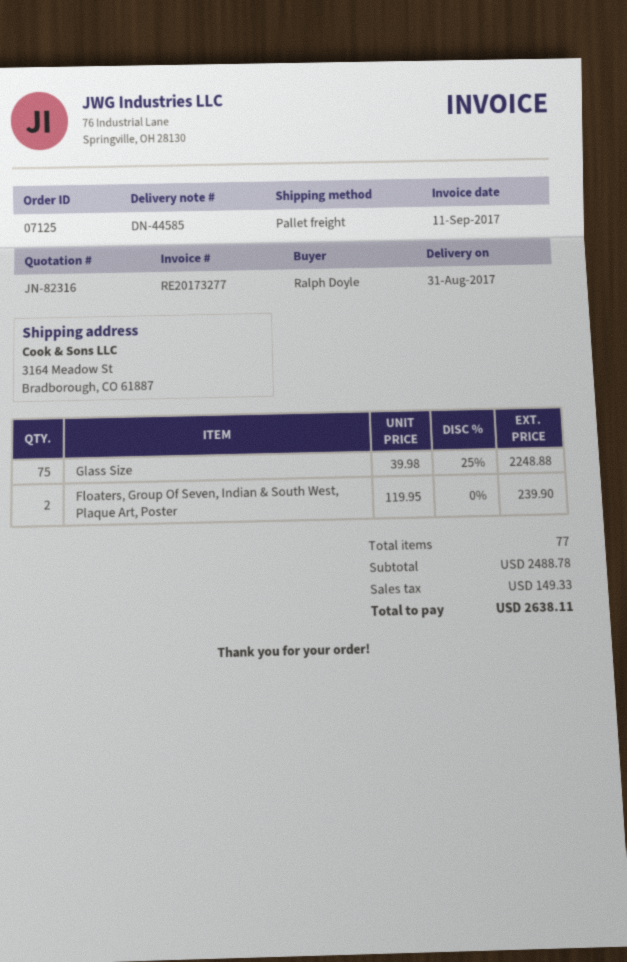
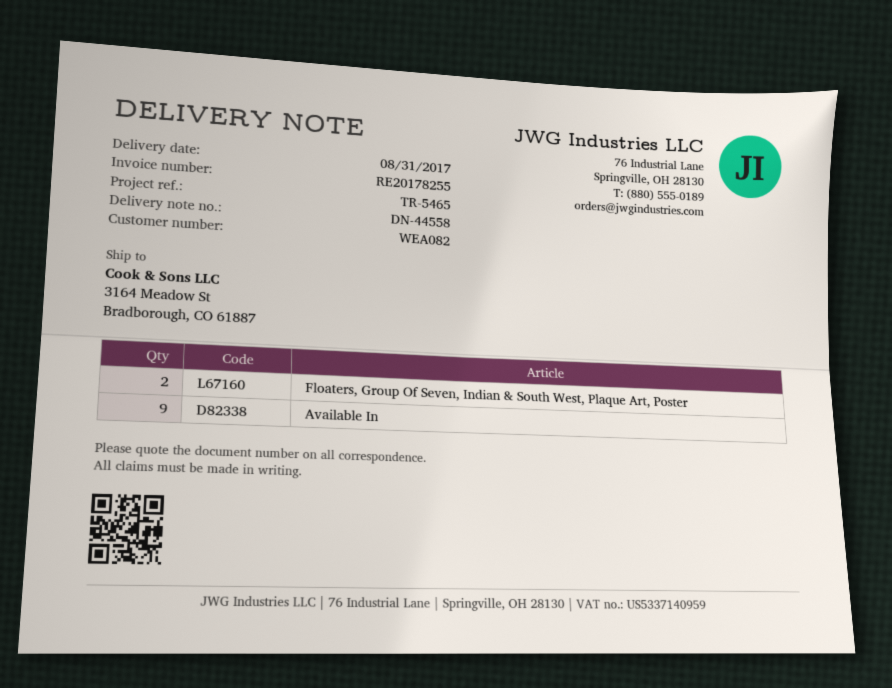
delivery note number: DN-44585 -> DN-44558
invoice number: RE20173277 -> RE20178255
Glass Size: 75 -> none
Available In: none -> 9

